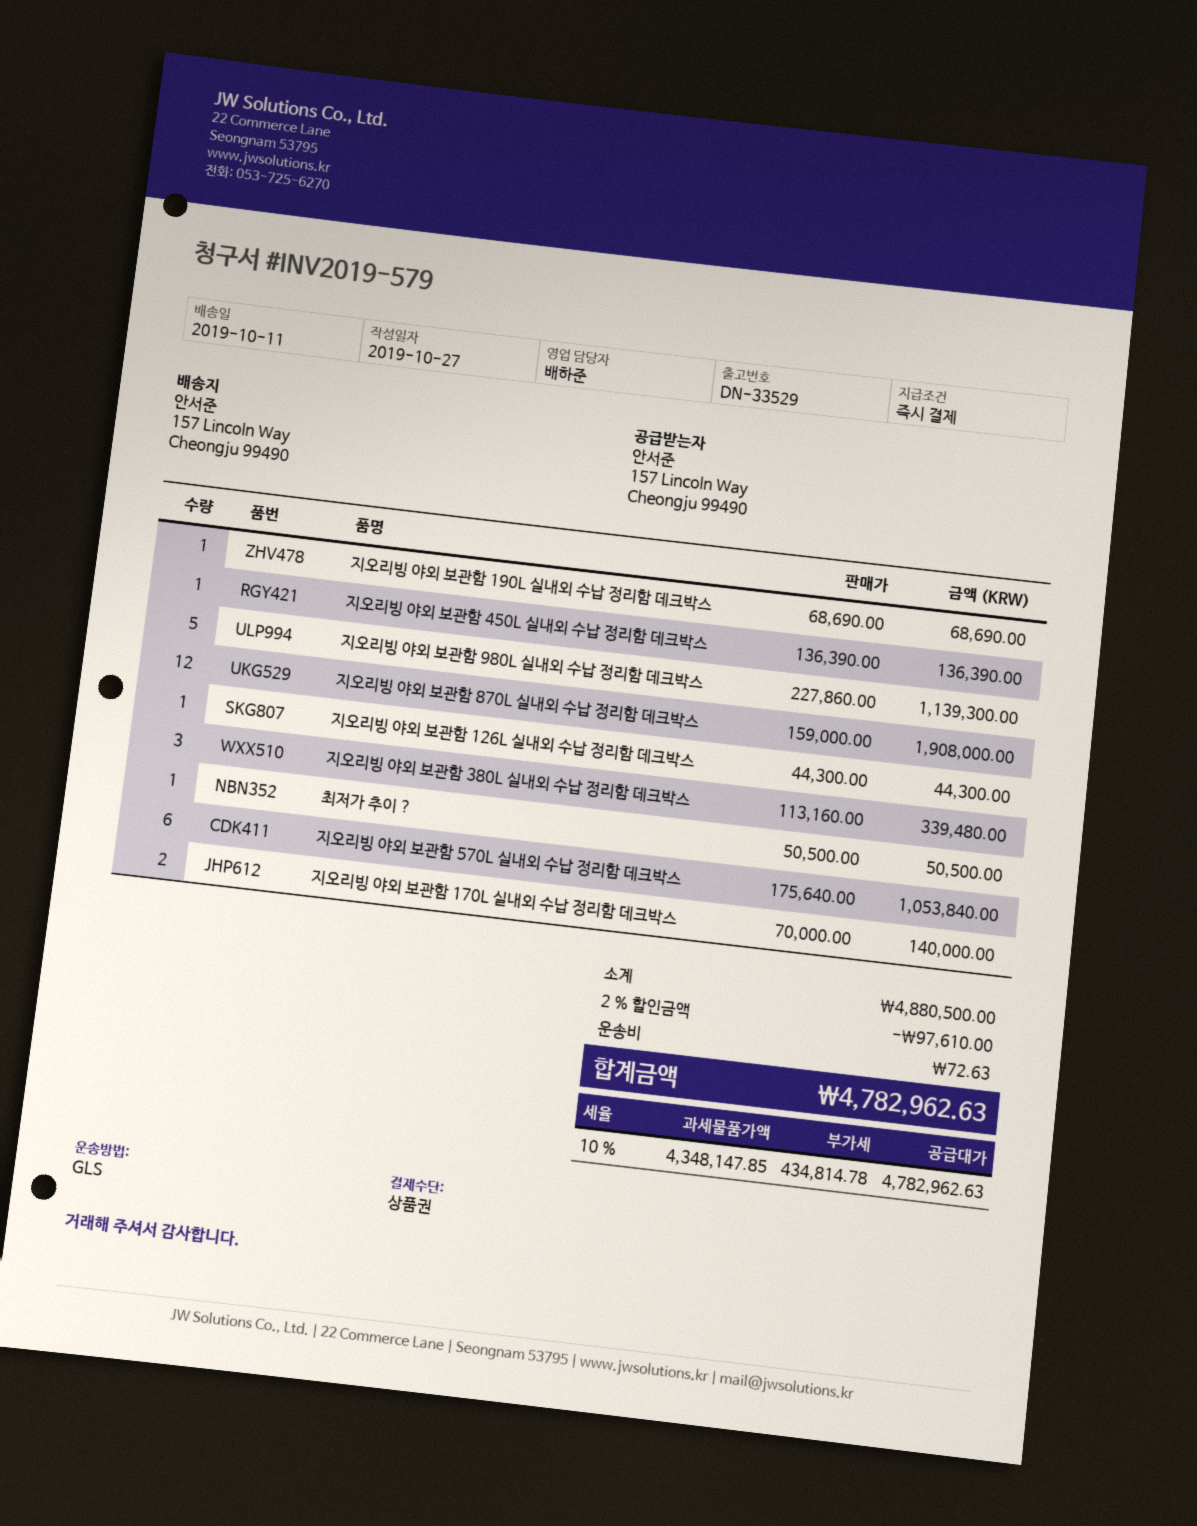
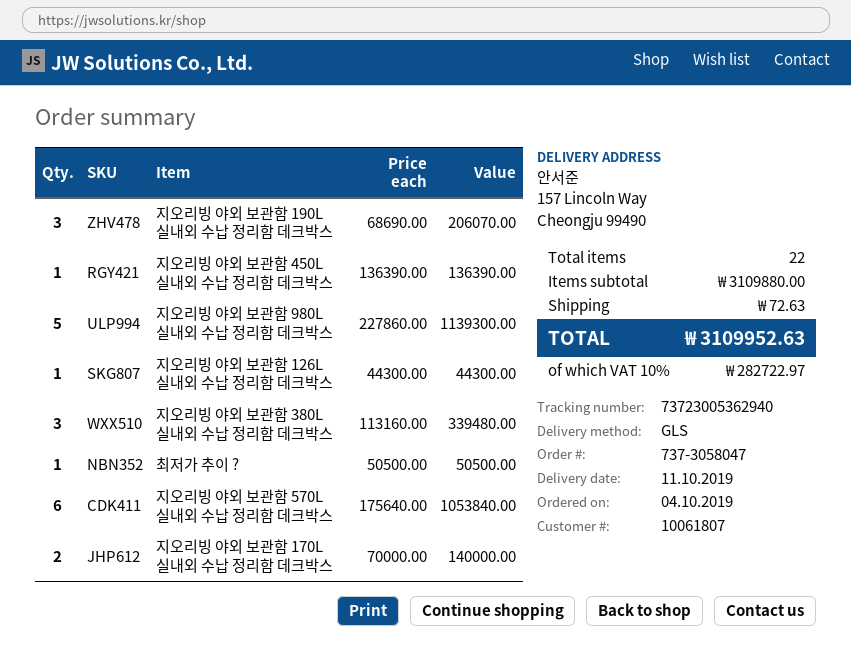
지오리빙 야외 보관함 190L 실내외 수납 정리함 데크박스: 1 x 68690.00 = 68690.00 -> 3 x 68690.00 = 206070.00
지오리빙 야외 보관함 870L 실내외 수납 정리함 데크박스: 12 x 159000.00 = 1908000.00 -> none
subtotal: 4880500.00 -> 3109880.00
discount: 2% = 97610.00 -> none
tax: 10% = 434814.78 -> 10% = 282722.97
total: 4782962.63 -> 3109952.63

